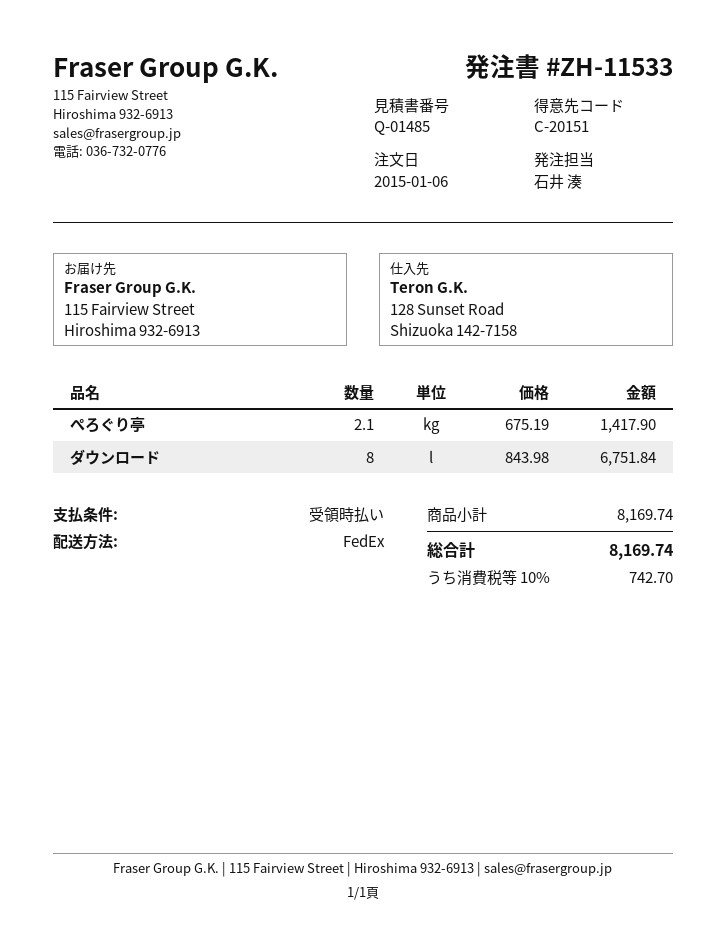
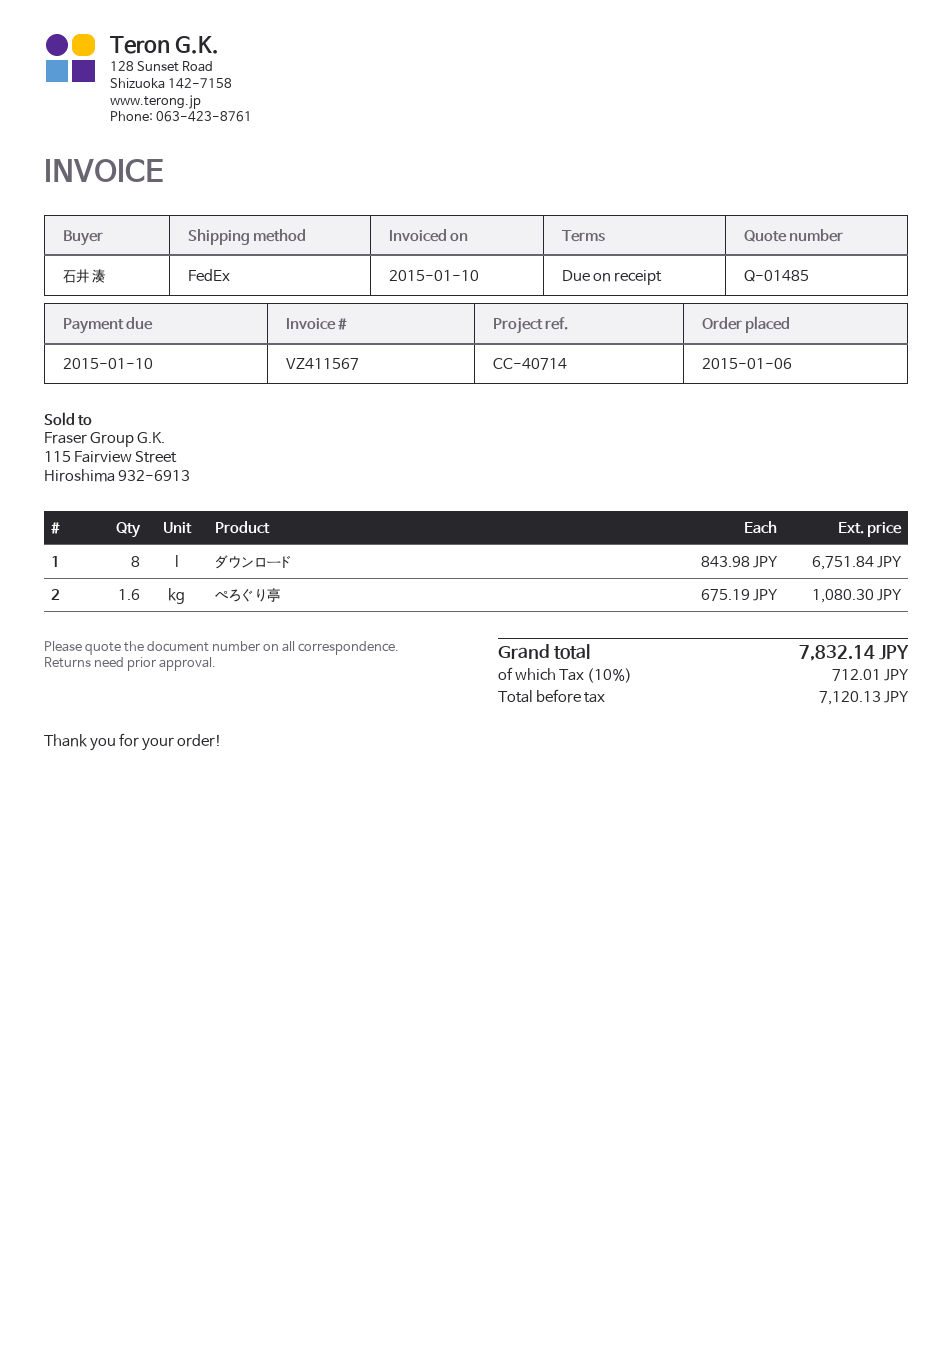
ぺろぐり亭: 2.1 x 675.19 = 1417.90 -> 1.6 x 675.19 = 1080.30
tax: 10% = 742.70 -> 10% = 712.01
total: 8169.74 -> 7832.14

